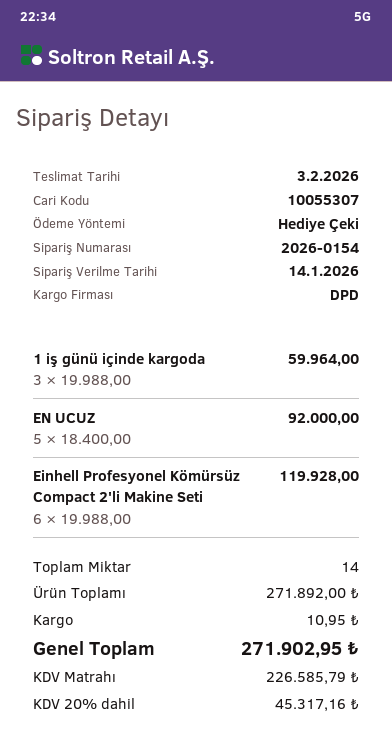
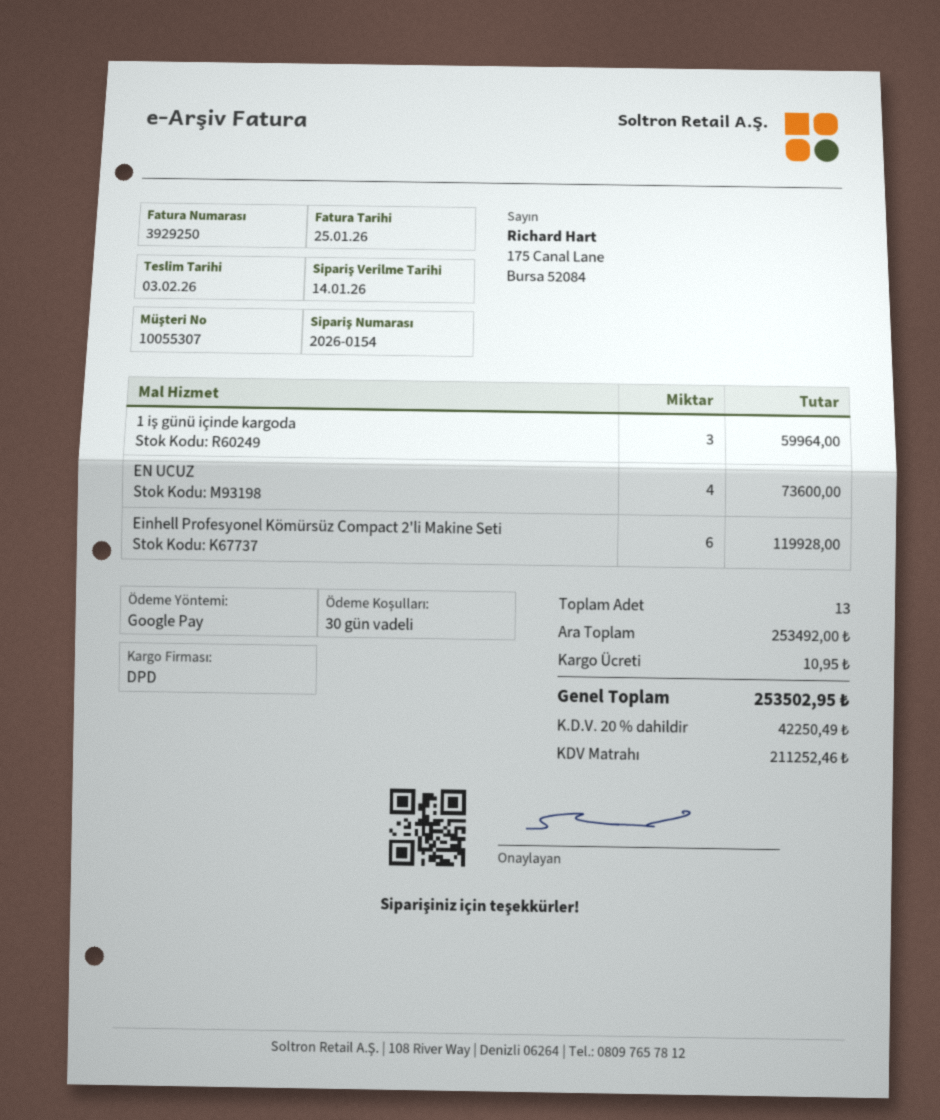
payment method: gift card -> Google Pay
EN UCUZ: 5 for 92000.00 -> 4 for 73600.00
total quantity: 14 -> 13
subtotal: 271892.00 -> 253492.00
net: 226585.79 -> 211252.46
tax: 20% = 45317.16 -> 20% = 42250.49
total: 271902.95 -> 253502.95

